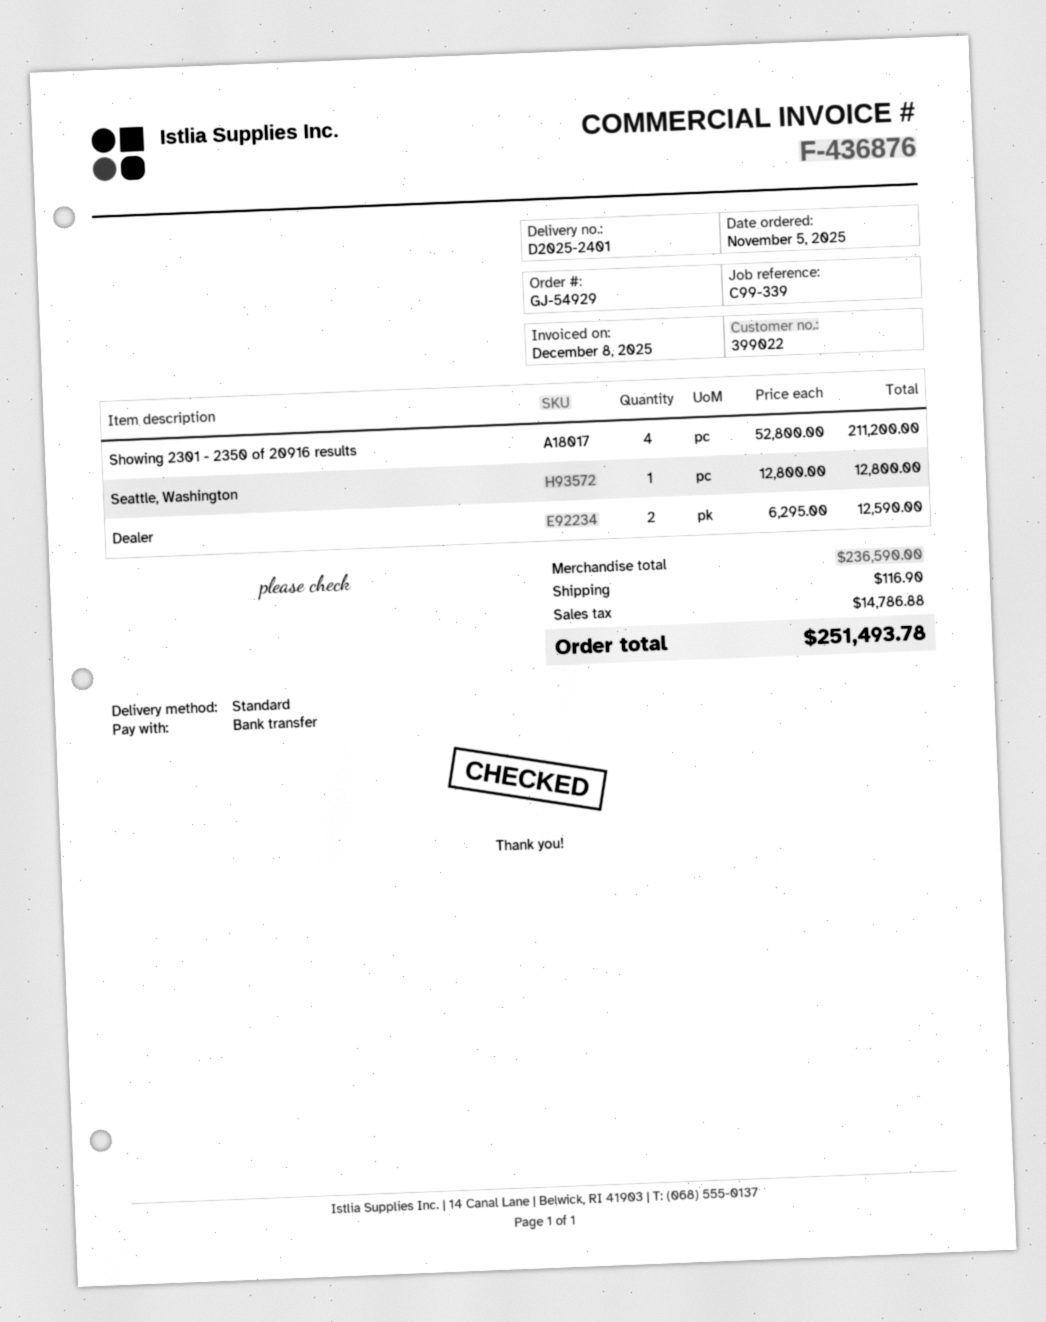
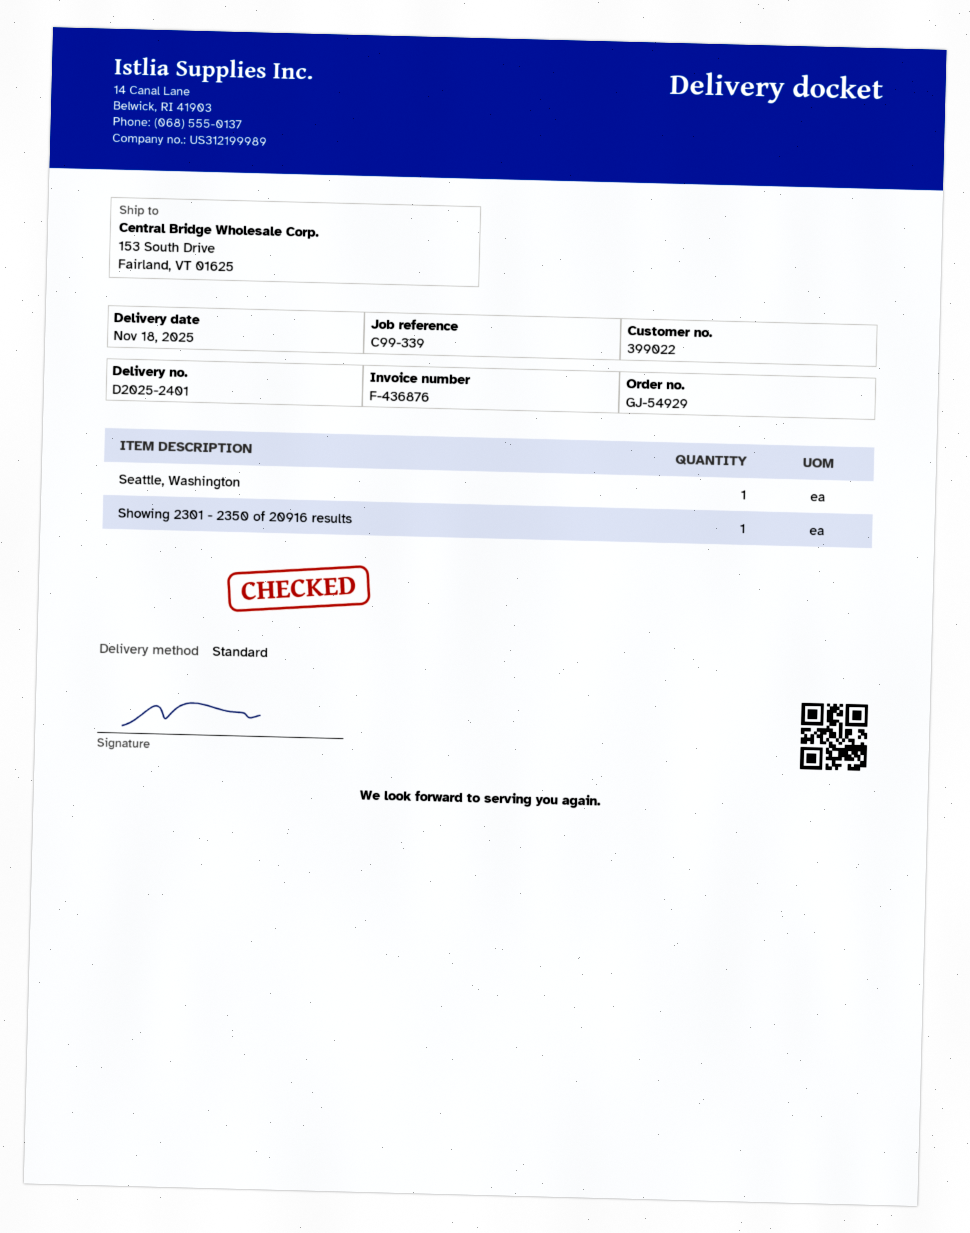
Showing 2301 - 2350 of 20916 results: 4 -> 1
Dealer: 2 -> none

